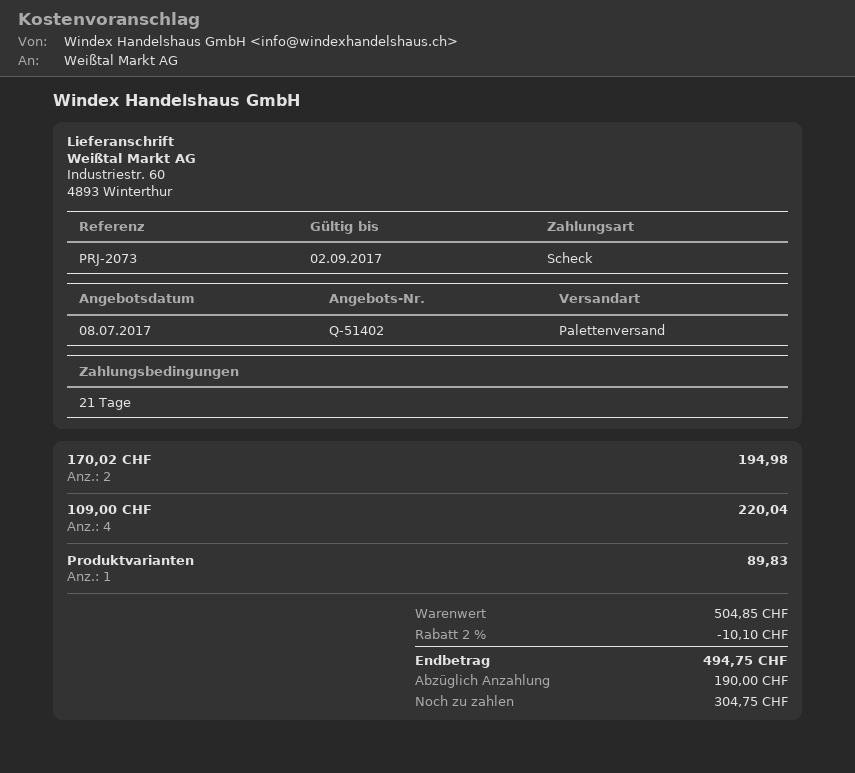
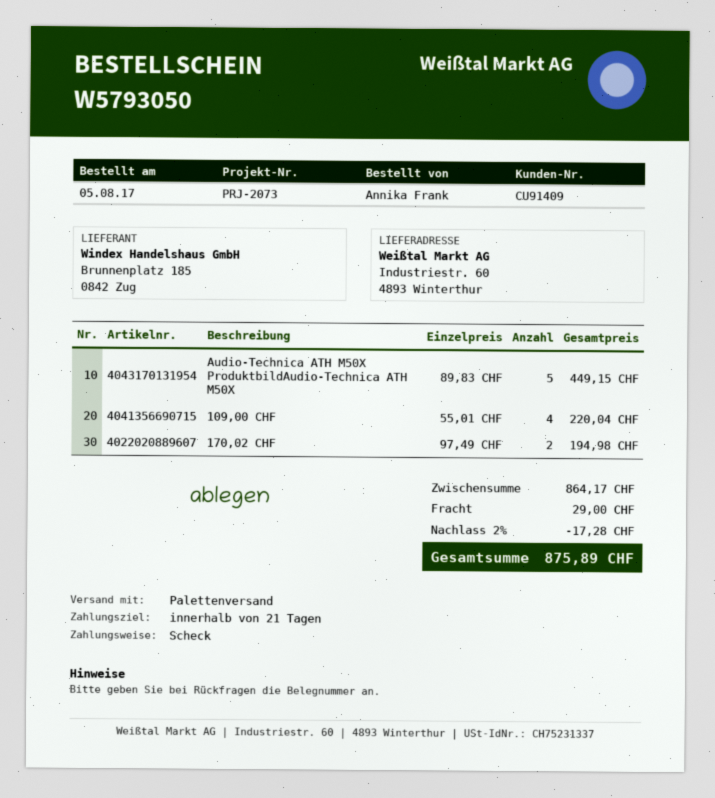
Produktvarianten: 1 for 89.83 -> none
Audio-Technica ATH M50X ProduktbildAudio-Technica ATH M50X: none -> 5 for 449.15
subtotal: 504.85 -> 864.17
discount: 2% = 10.10 -> 2% = 17.28
shipping: none -> 29.00
total: 494.75 -> 875.89

